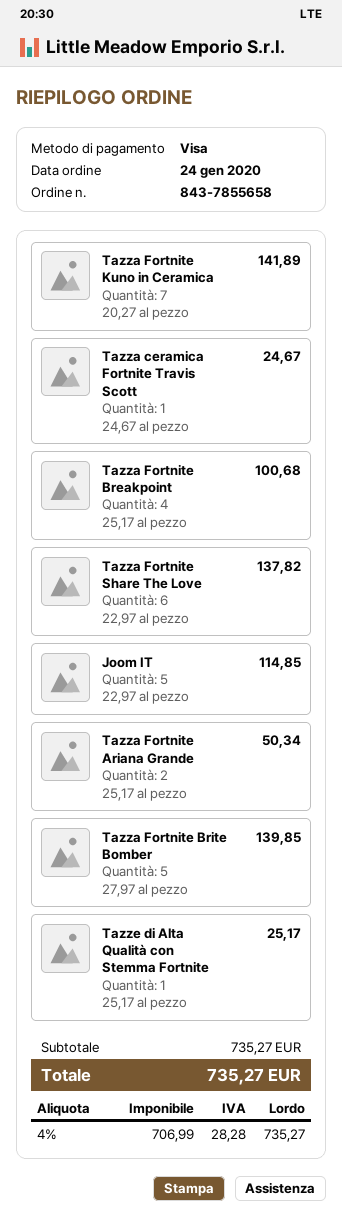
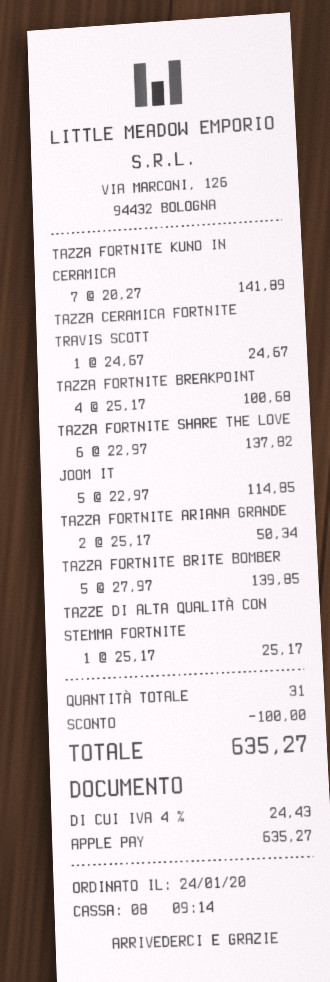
payment method: Visa -> Apple Pay
discount: none -> 100.00
tax: 4% = 28.28 -> 4% = 24.43
total: 735.27 -> 635.27

